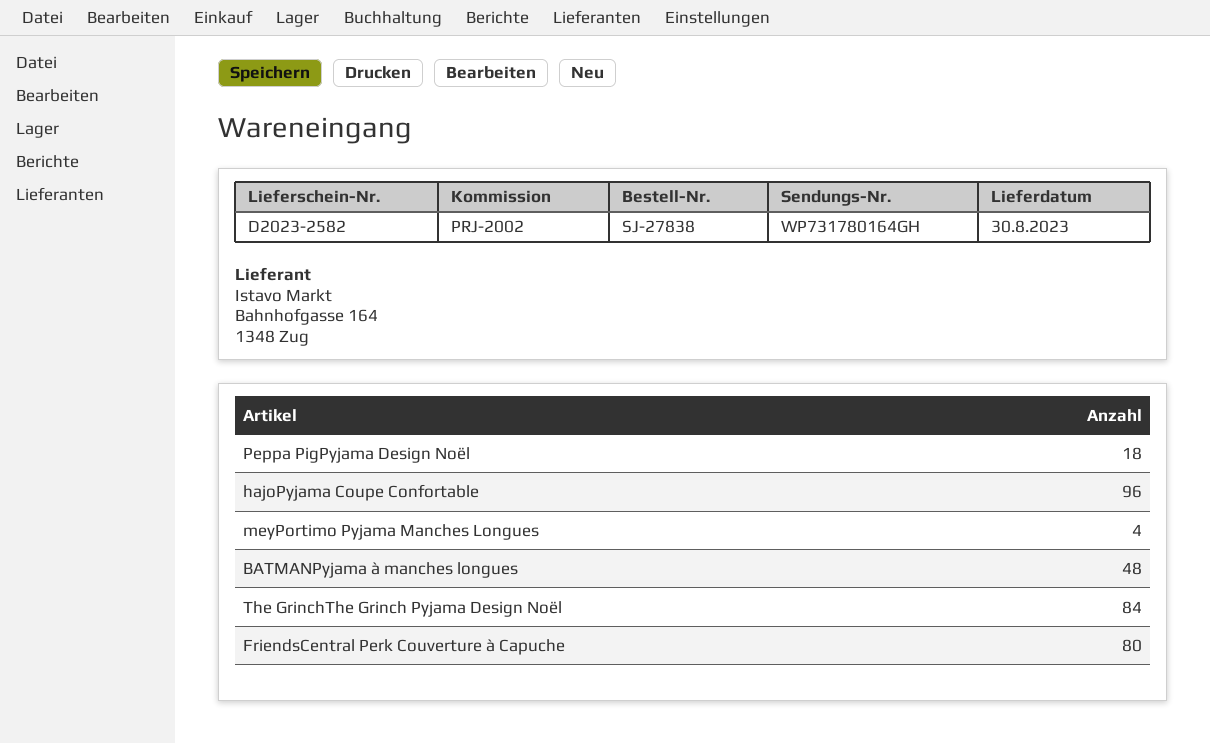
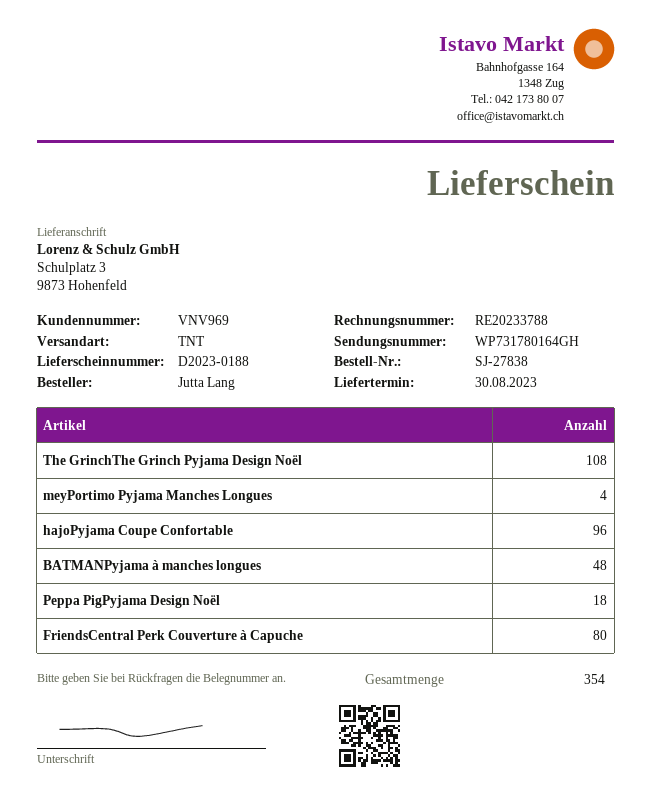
delivery note number: D2023-2582 -> D2023-0188
The GrinchThe Grinch Pyjama Design Noël: 84 -> 108

